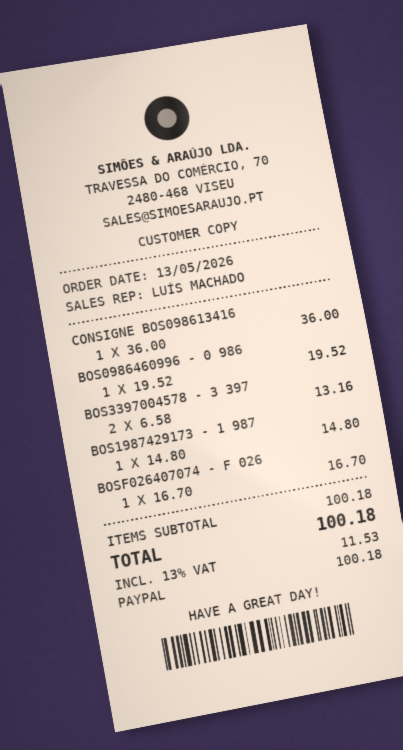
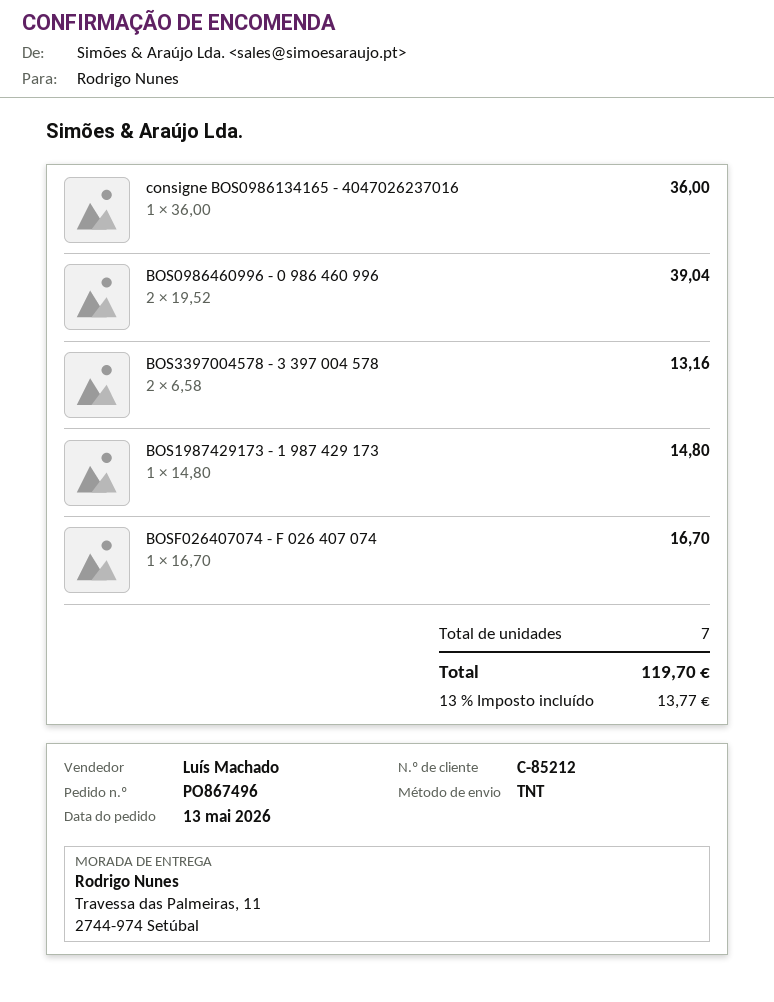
BOS0986460996 - 0 986: 1 x 19.52 = 19.52 -> 2 x 19.52 = 39.04
tax: 13% = 11.53 -> 13% = 13.77
total: 100.18 -> 119.70

